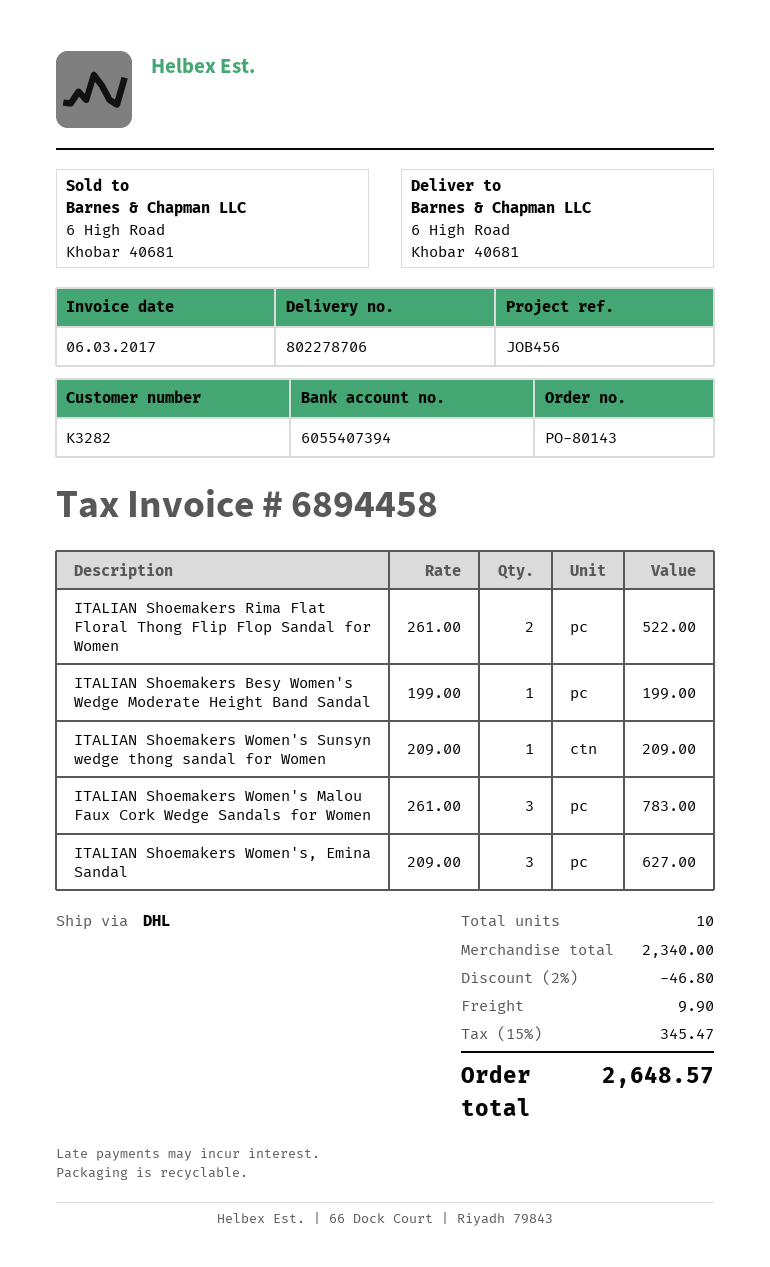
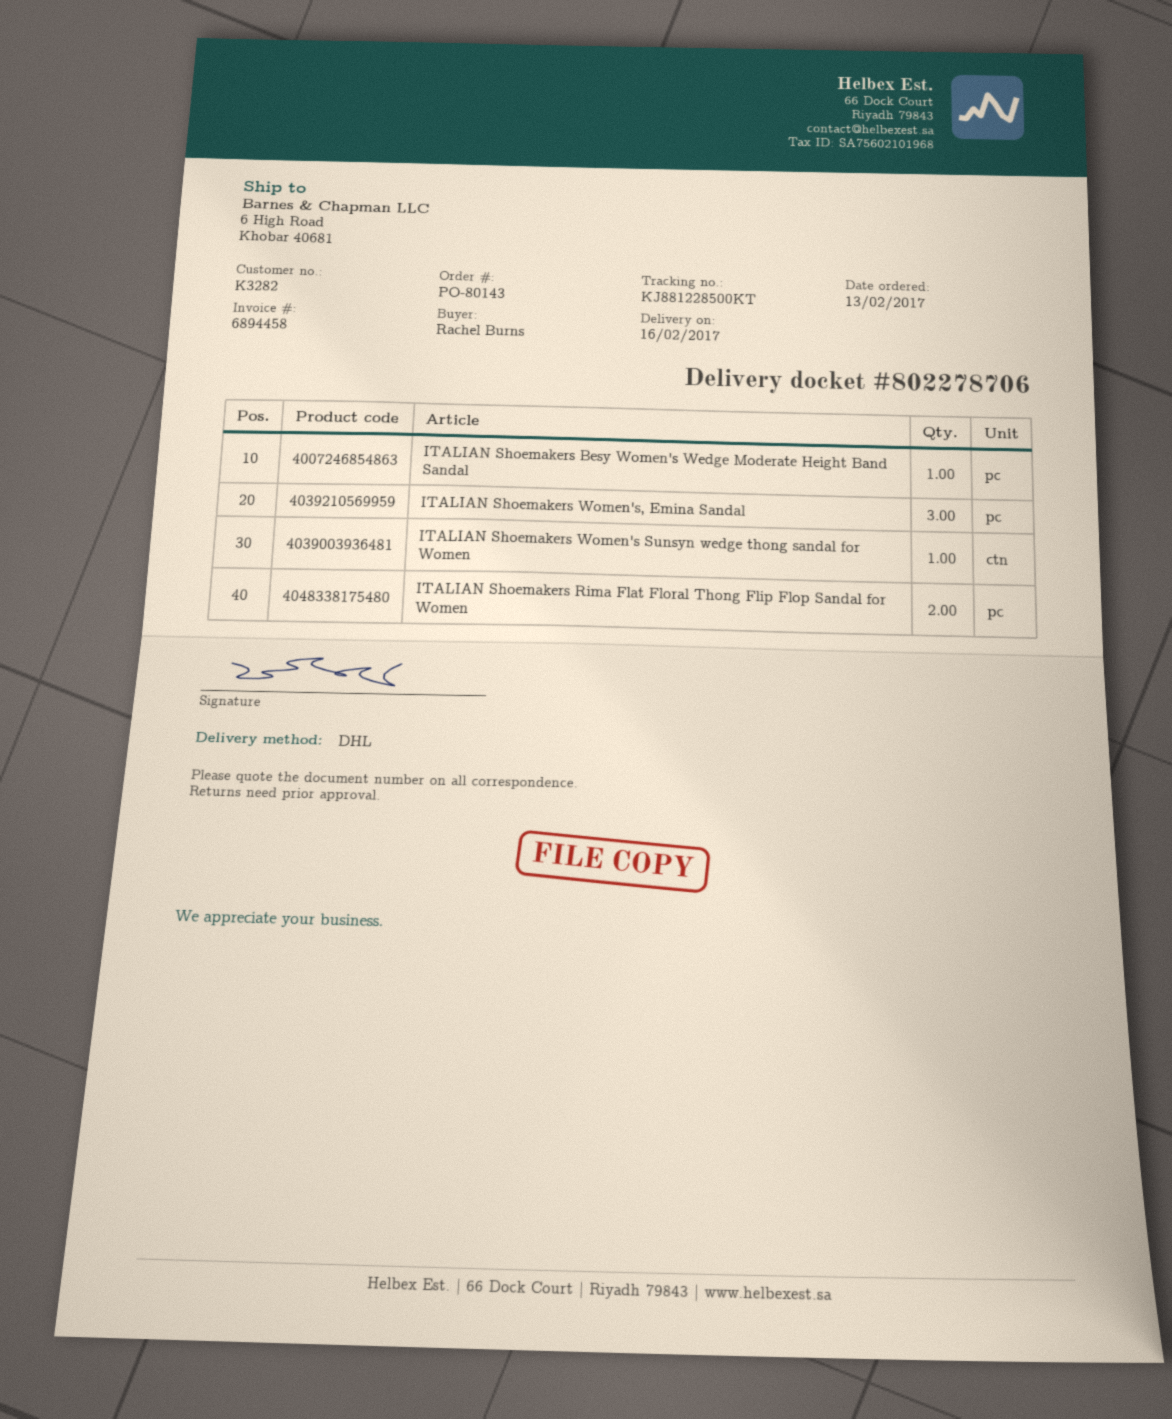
ITALIAN Shoemakers Women's Malou Faux Cork Wedge Sandals for Women: 3 -> none

